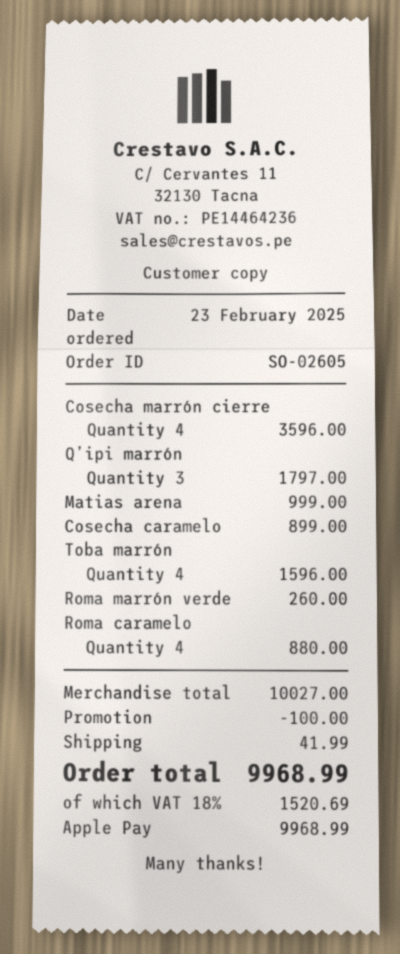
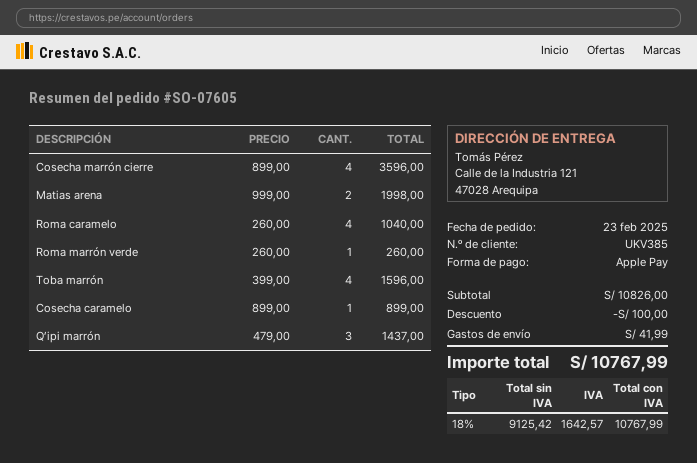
order number: SO-02605 -> SO-07605
Q’ipi marrón: 3 for 1797.00 -> 3 for 1437.00
Matias arena: 1 for 999.00 -> 2 for 1998.00
Roma caramelo: 4 for 880.00 -> 4 for 1040.00
subtotal: 10027.00 -> 10826.00
tax: 18% = 1520.69 -> 18% = 1642.57
total: 9968.99 -> 10767.99

